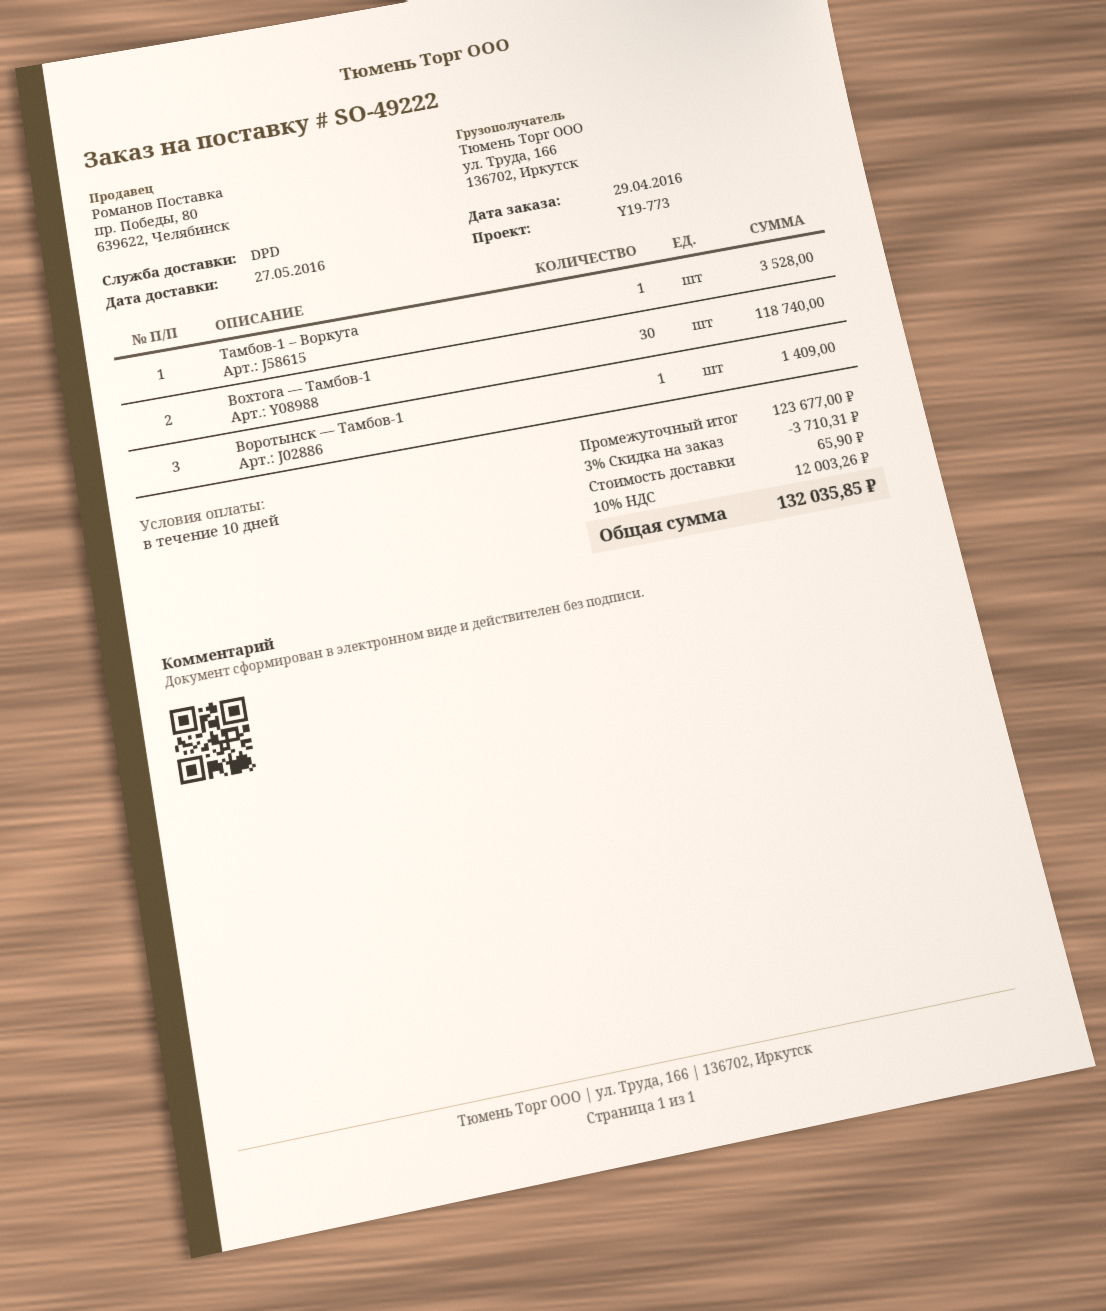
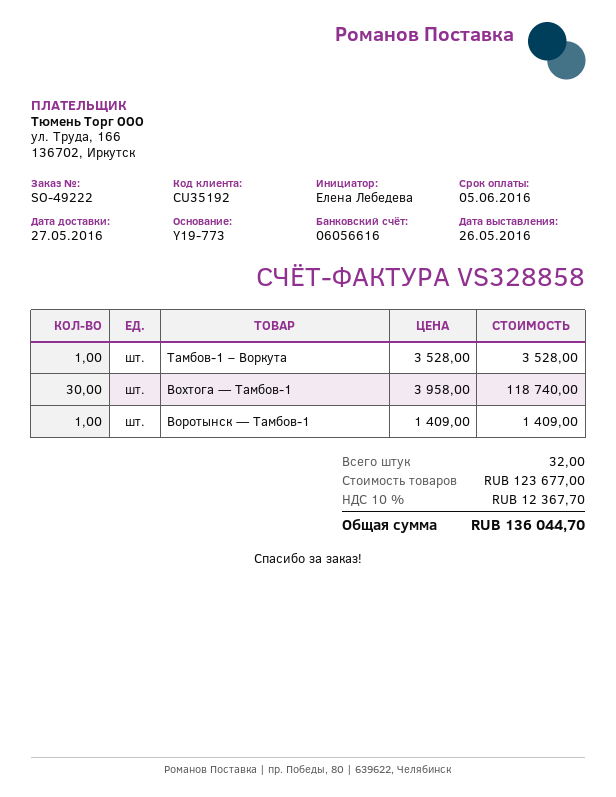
discount: 3% = 3710.31 -> none
shipping: 65.90 -> none
tax: 10% = 12003.26 -> 10% = 12367.70
total: 132035.85 -> 136044.70

